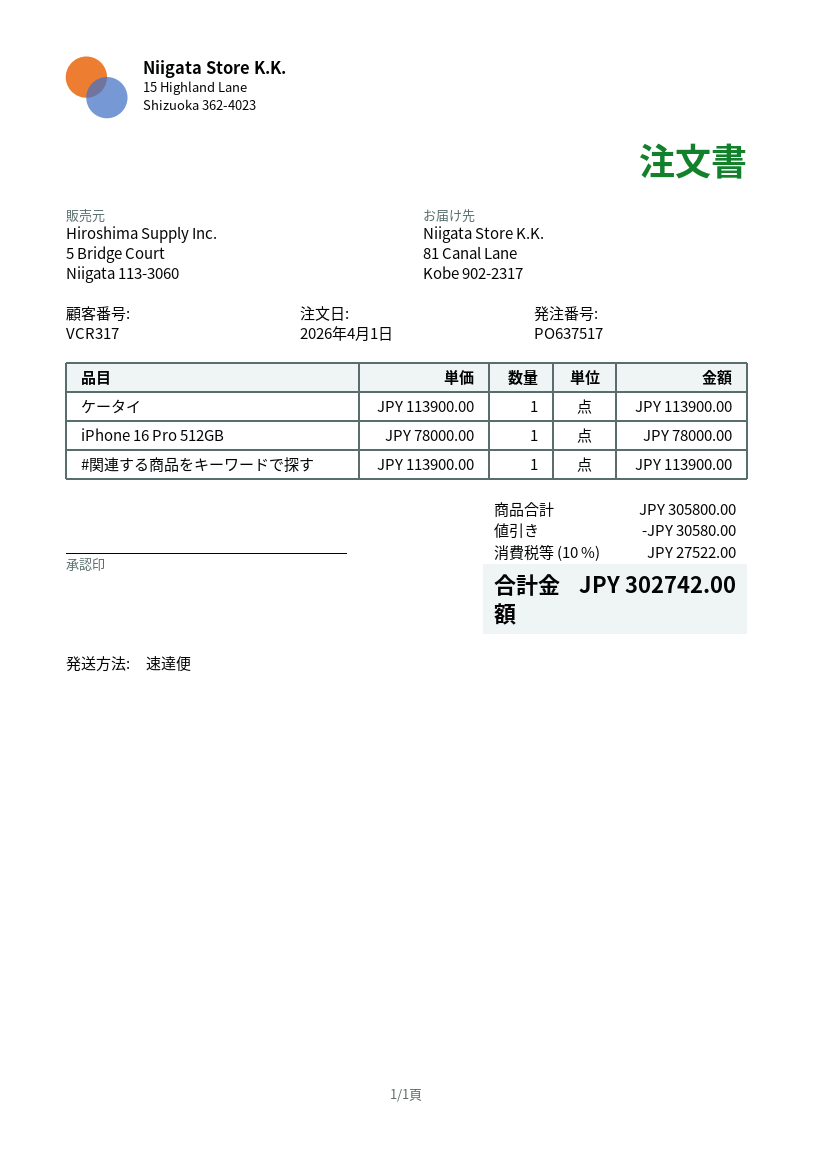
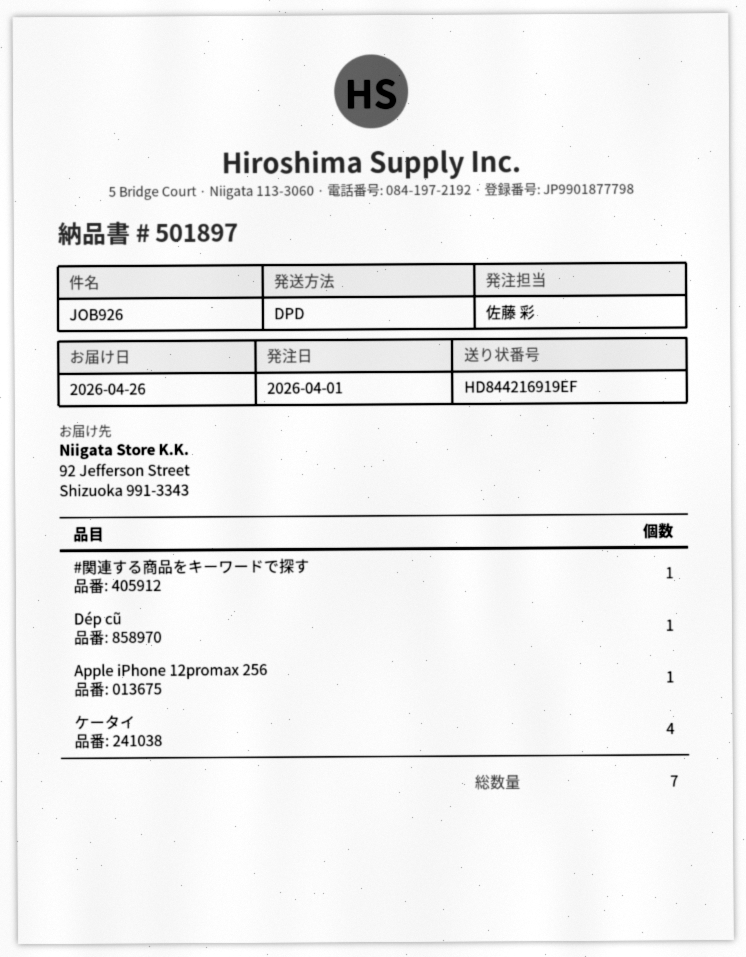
shipping method: express -> DPD
ship to: 81 Canal Lane, Kobe 902-2317 -> 92 Jefferson Street, Shizuoka 991-3343
ケータイ: 1 -> 4
iPhone 16 Pro 512GB: 1 -> none
Dép cũ: none -> 1
Apple iPhone 12promax 256: none -> 1

